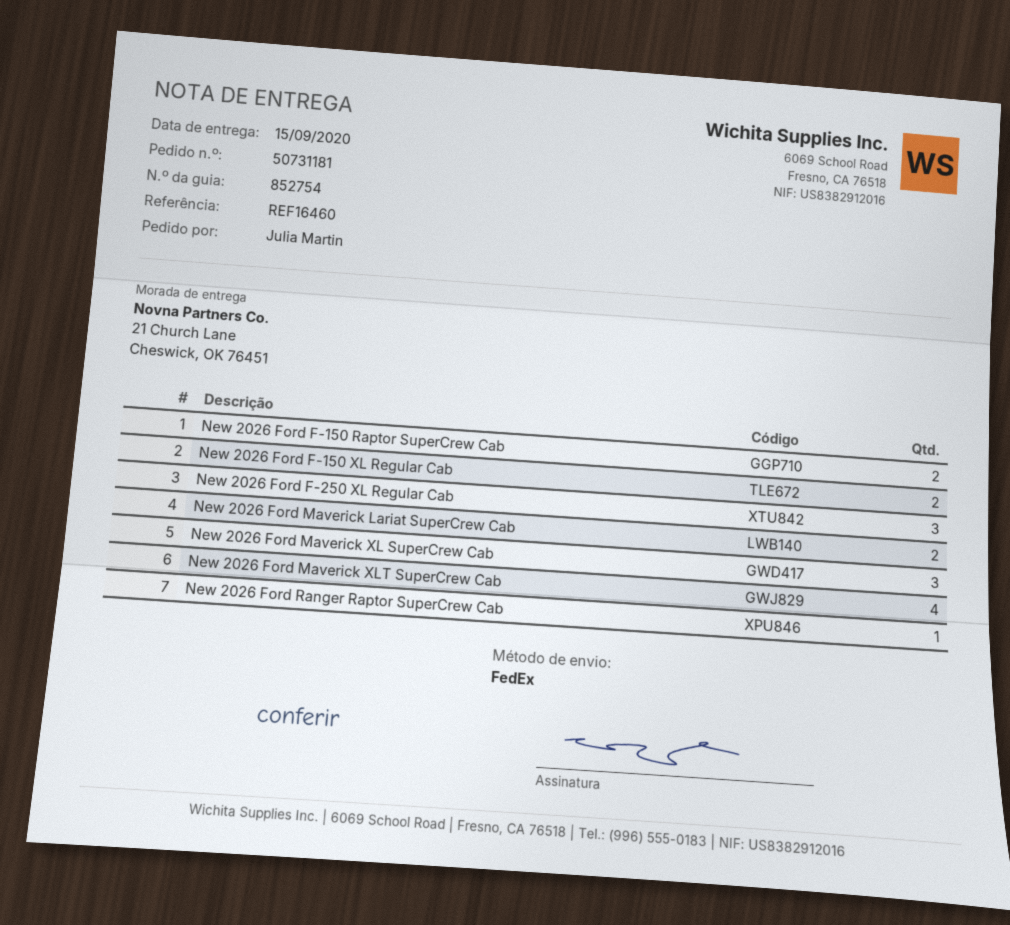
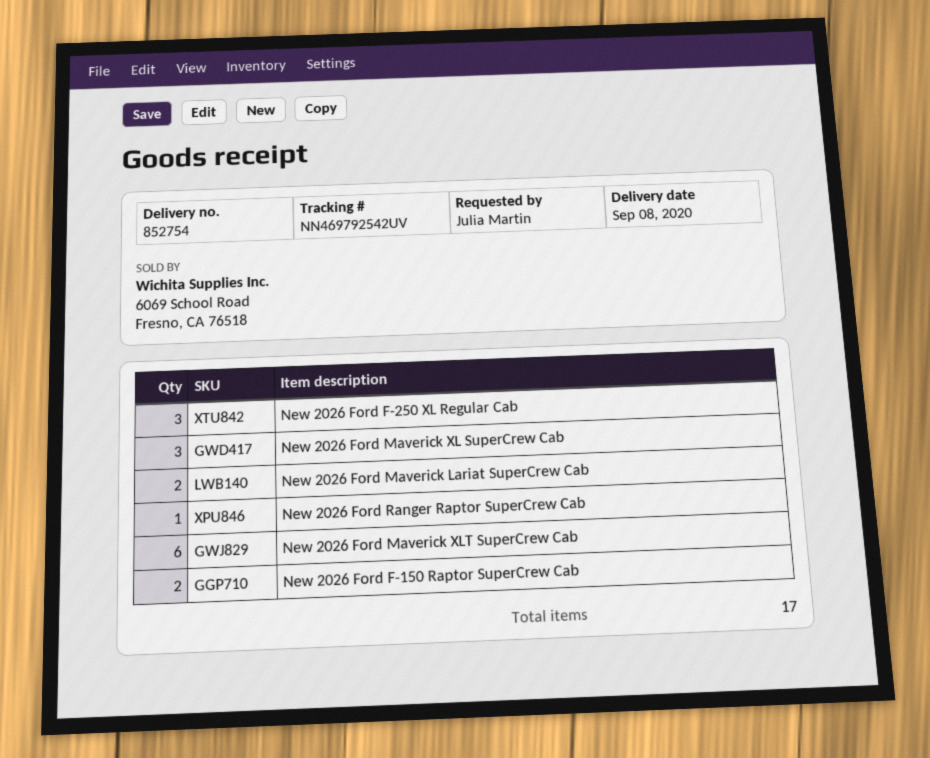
delivery date: 2020-09-15 -> 2020-09-08
New 2026 Ford F-150 XL Regular Cab: 2 -> none
New 2026 Ford Maverick XLT SuperCrew Cab: 4 -> 6

